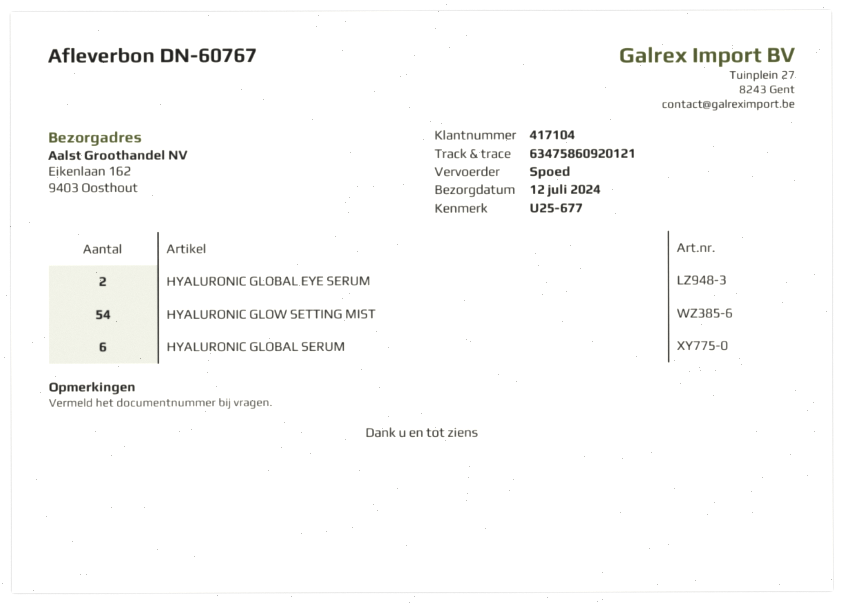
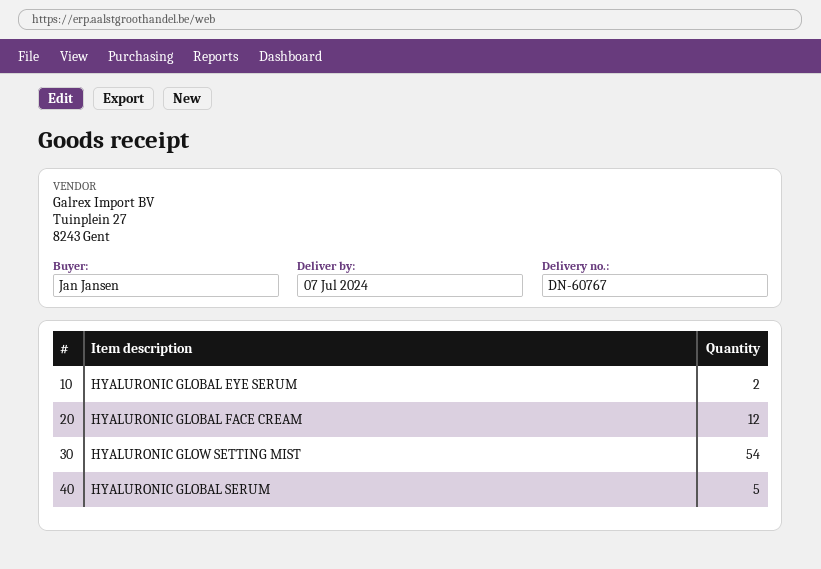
delivery date: 2024-07-12 -> 2024-07-07
HYALURONIC GLOBAL SERUM: 6 -> 5
HYALURONIC GLOBAL FACE CREAM: none -> 12

